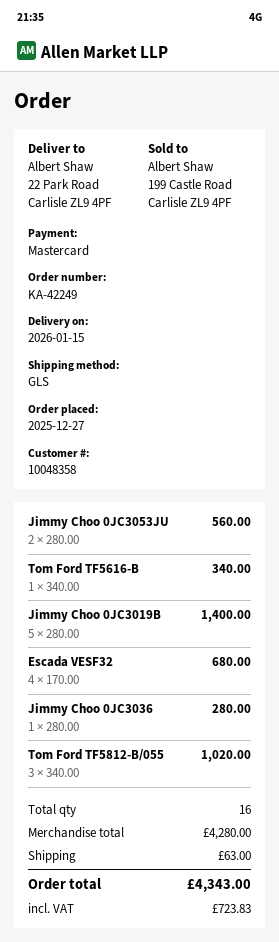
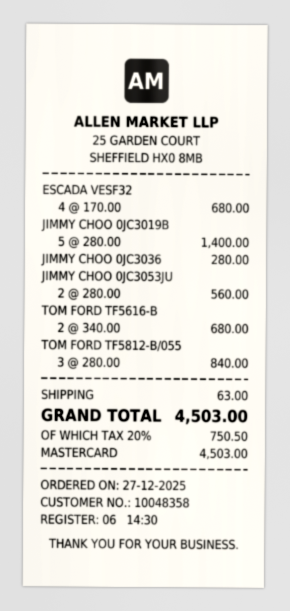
Tom Ford TF5616-B: 1 x 340.00 = 340.00 -> 2 x 340.00 = 680.00
Tom Ford TF5812-B/055: 3 x 340.00 = 1020.00 -> 3 x 280.00 = 840.00
tax: 723.83 -> 750.50
total: 4343.00 -> 4503.00

